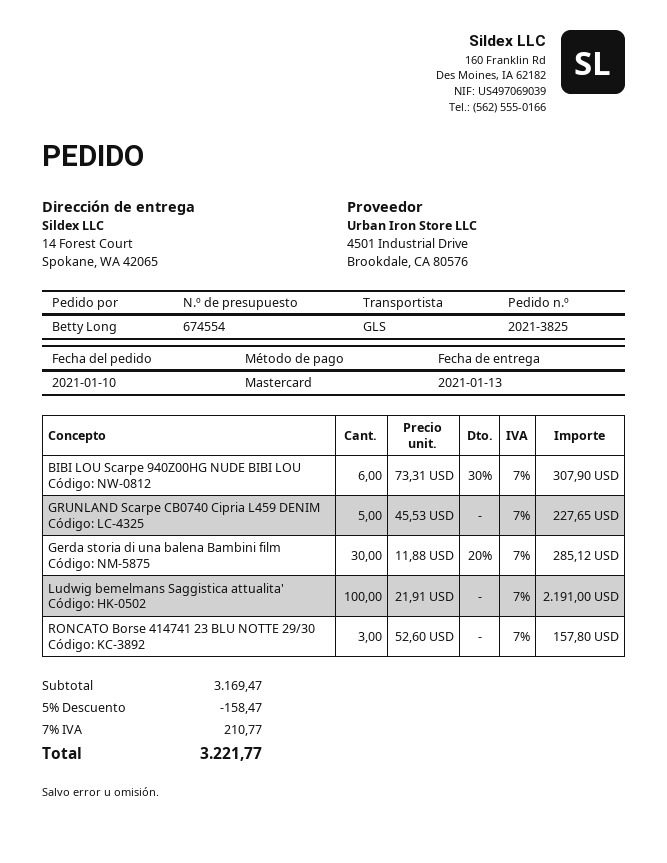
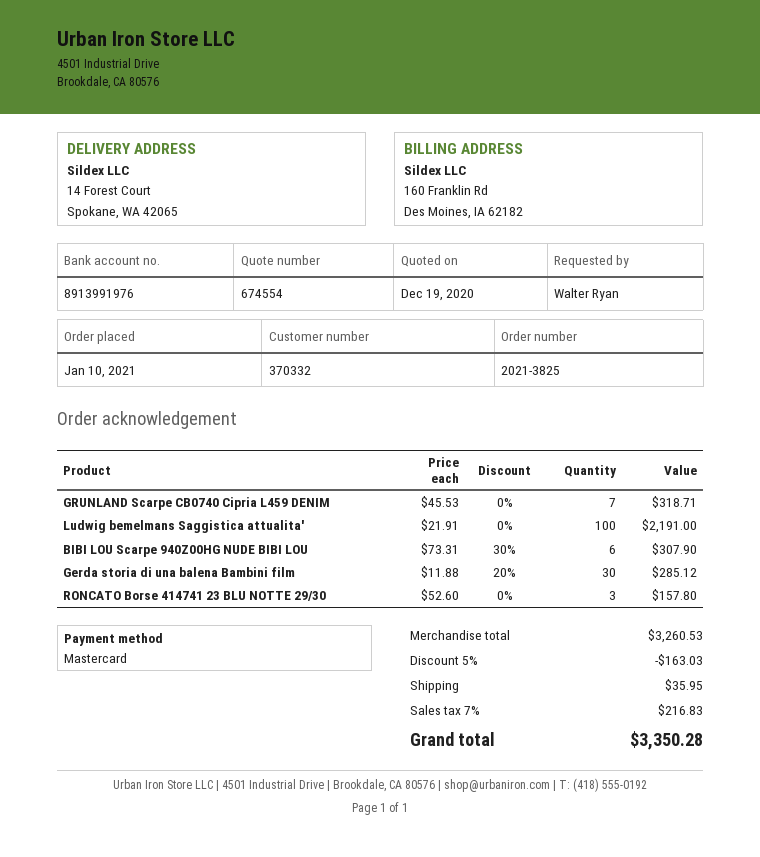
ordered by: Betty Long -> Walter Ryan
GRUNLAND Scarpe CB0740 Cipria L459 DENIM: 5 x 45.53 = 227.65 -> 7 x 45.53 = 318.71
subtotal: 3169.47 -> 3260.53
discount: 5% = 158.47 -> 5% = 163.03
shipping: none -> 35.95
tax: 7% = 210.77 -> 7% = 216.83
total: 3221.77 -> 3350.28

